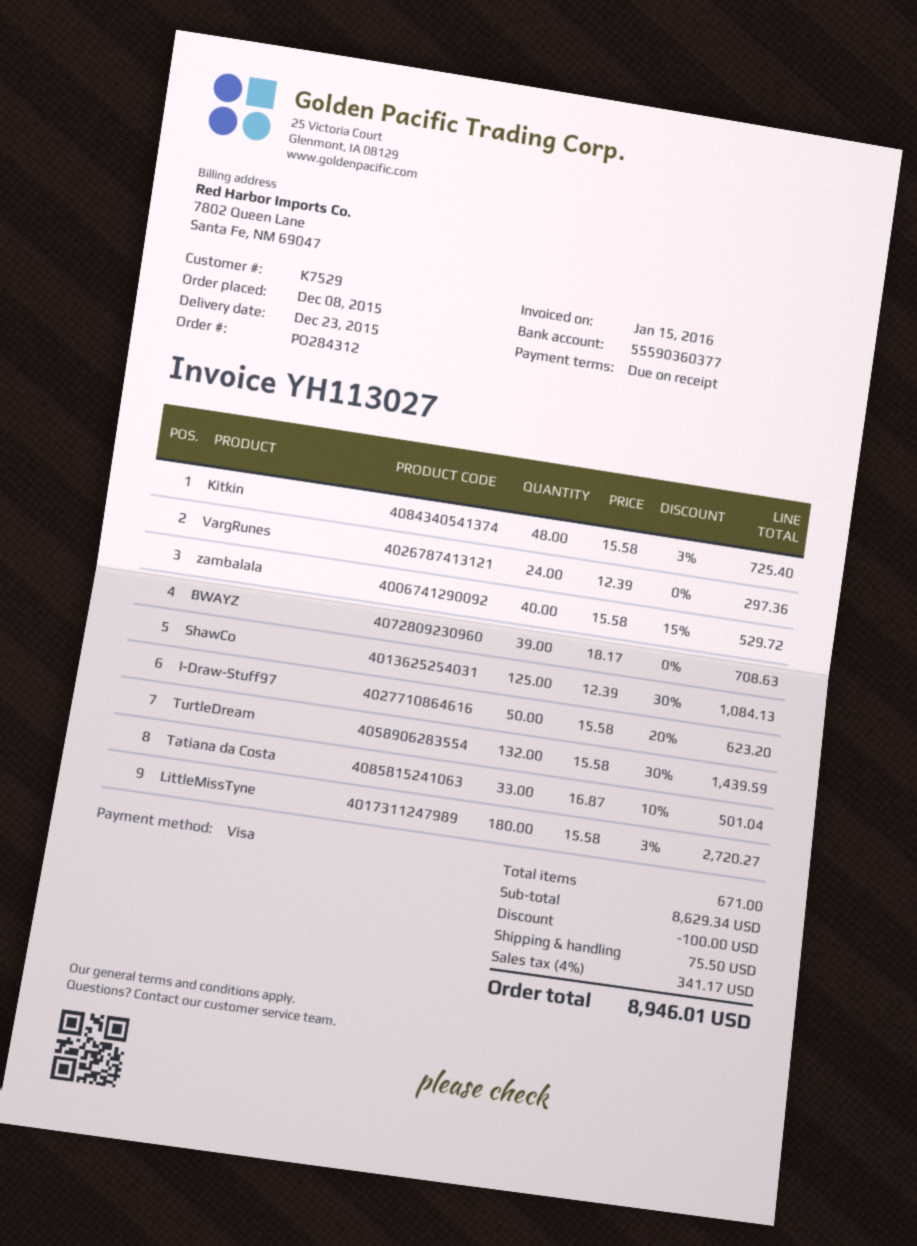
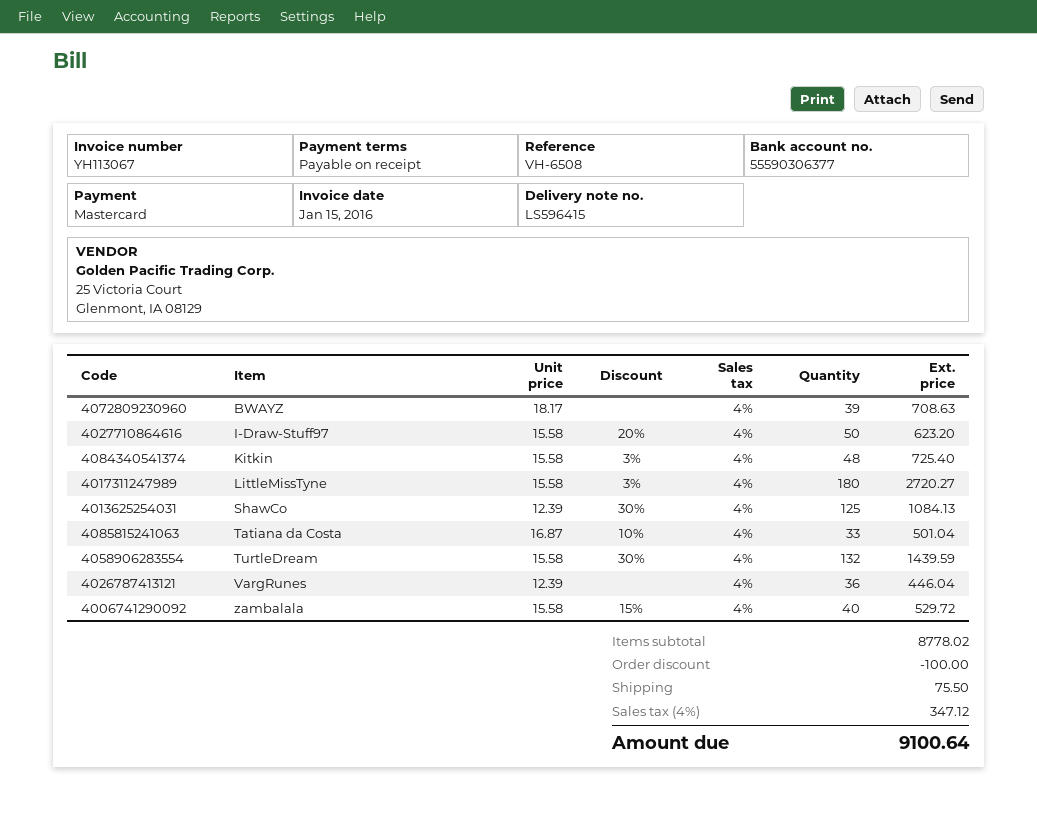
invoice number: YH113027 -> YH113067
payment method: Visa -> Mastercard
bank account: 55590360377 -> 55590306377
VargRunes: 24 x 12.39 = 297.36 -> 36 x 12.39 = 446.04
subtotal: 8629.34 -> 8778.02
tax: 4% = 341.17 -> 4% = 347.12
total: 8946.01 -> 9100.64

